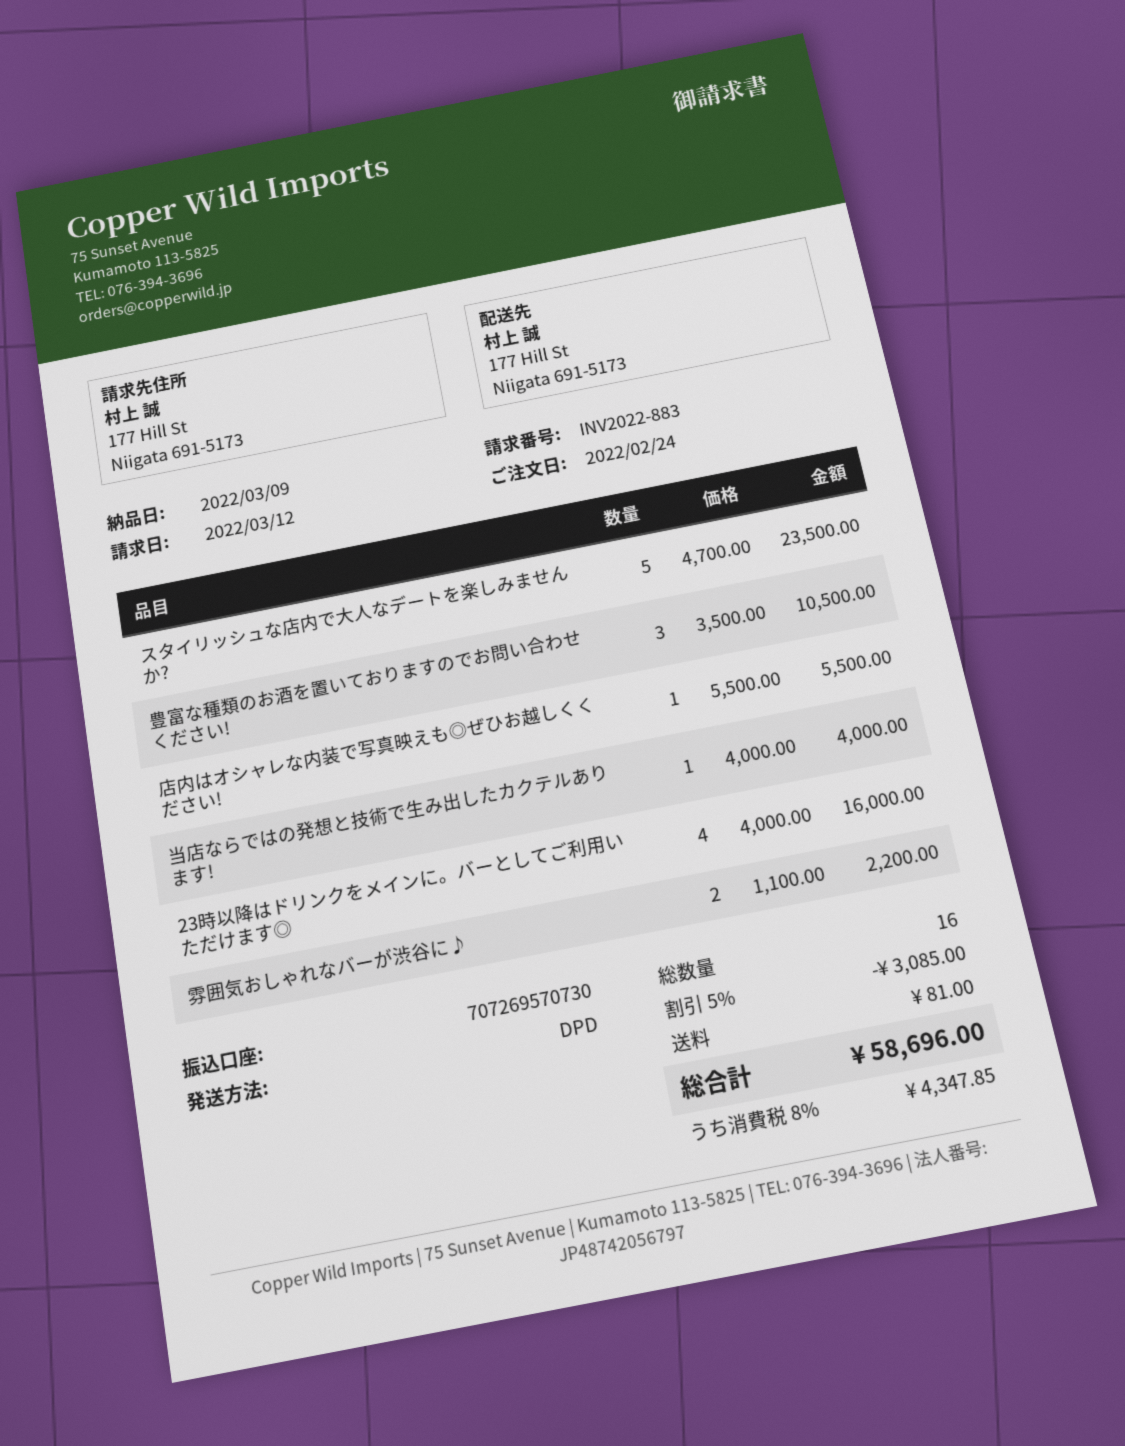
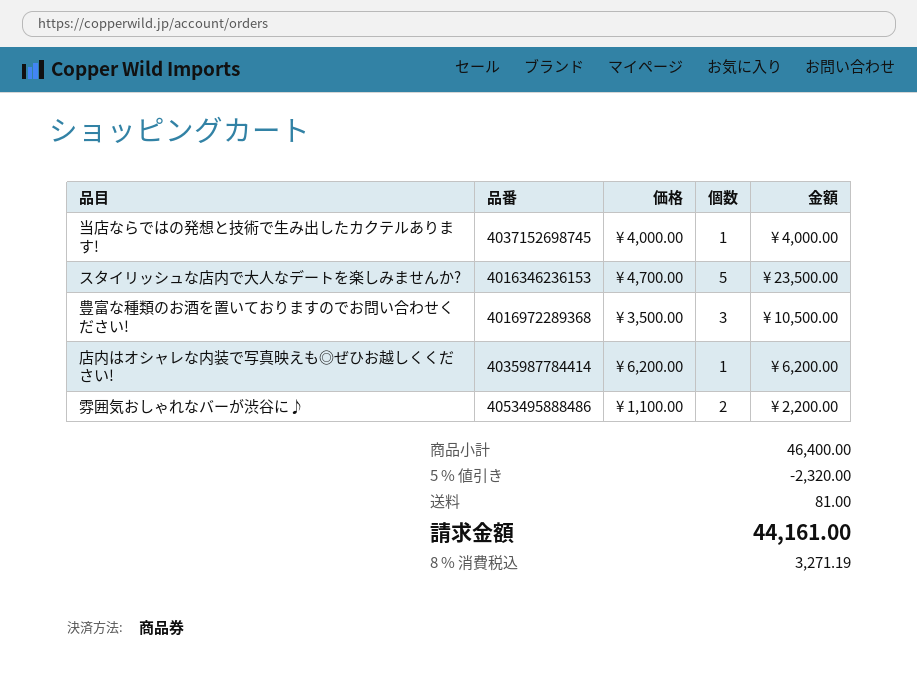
店内はオシャレな内装で写真映えも◎ぜひお越しくください!: 1 x 5500.00 = 5500.00 -> 1 x 6200.00 = 6200.00
23時以降はドリンクをメインに。バーとしてご利用いただけます◎: 4 x 4000.00 = 16000.00 -> none
discount: 5% = 3085.00 -> 5% = 2320.00
tax: 8% = 4347.85 -> 8% = 3271.19
total: 58696.00 -> 44161.00

